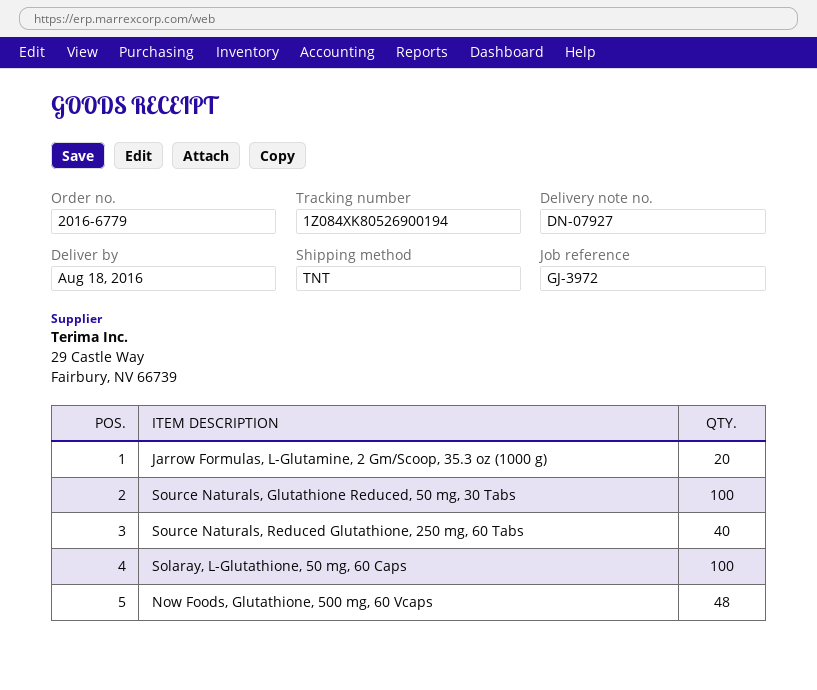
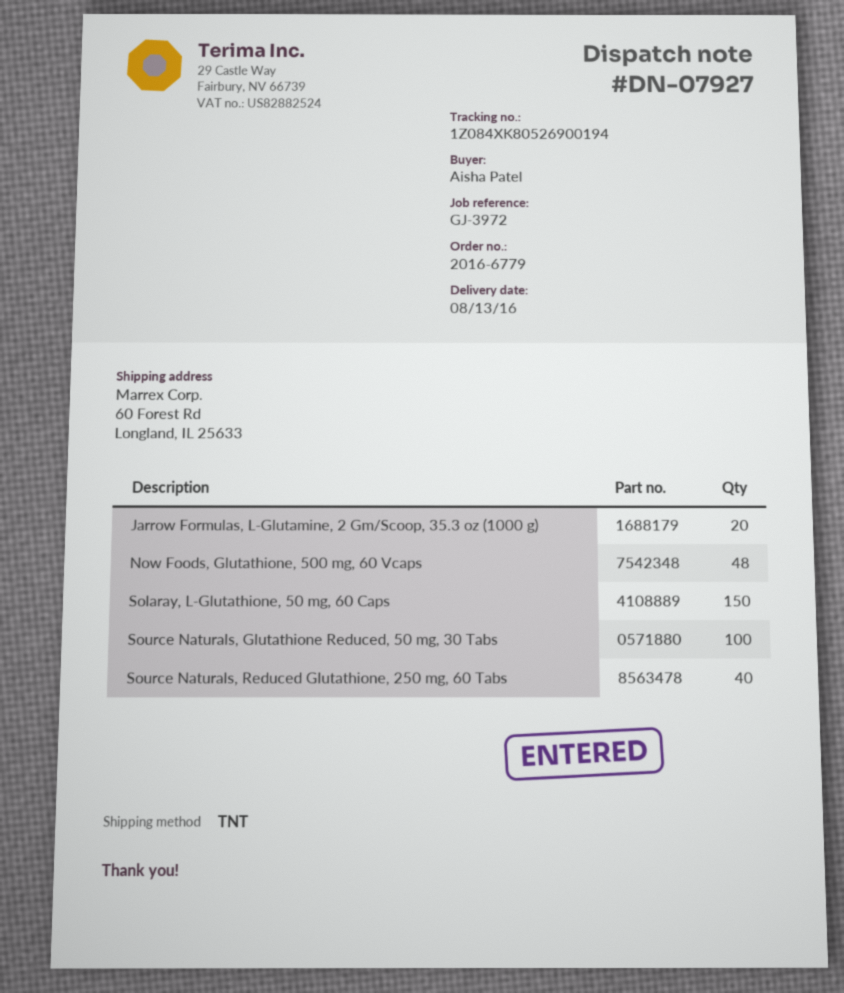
delivery date: 2016-08-18 -> 2016-08-13
Solaray, L-Glutathione, 50 mg, 60 Caps: 100 -> 150

